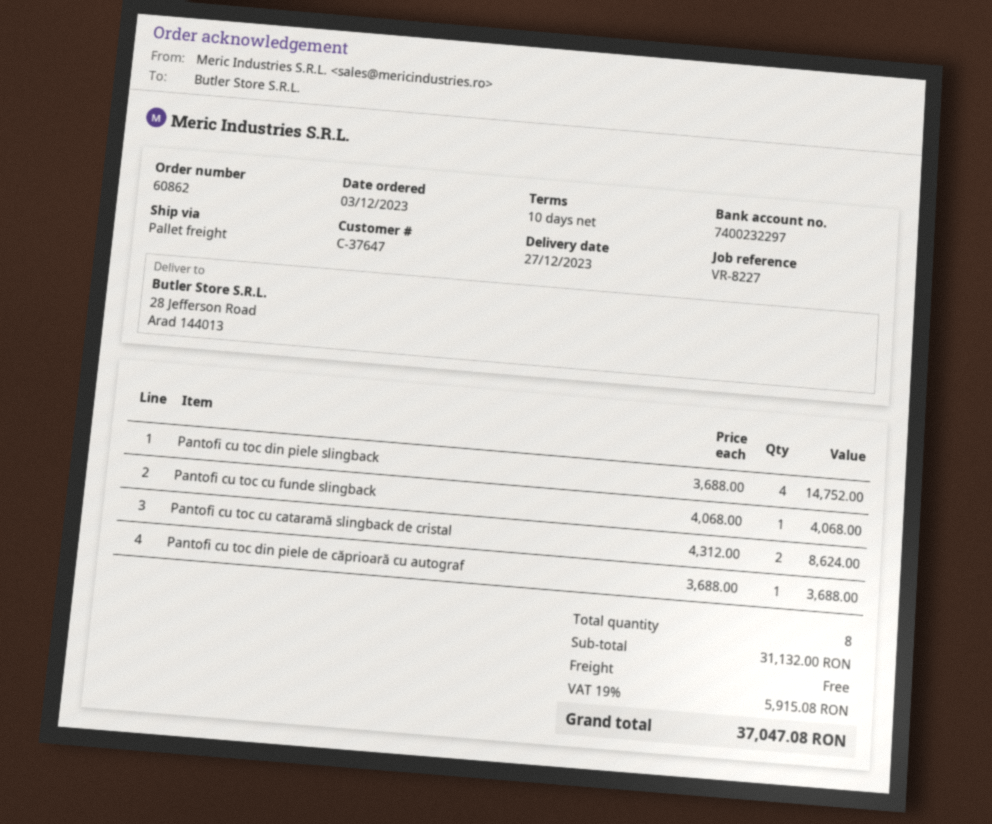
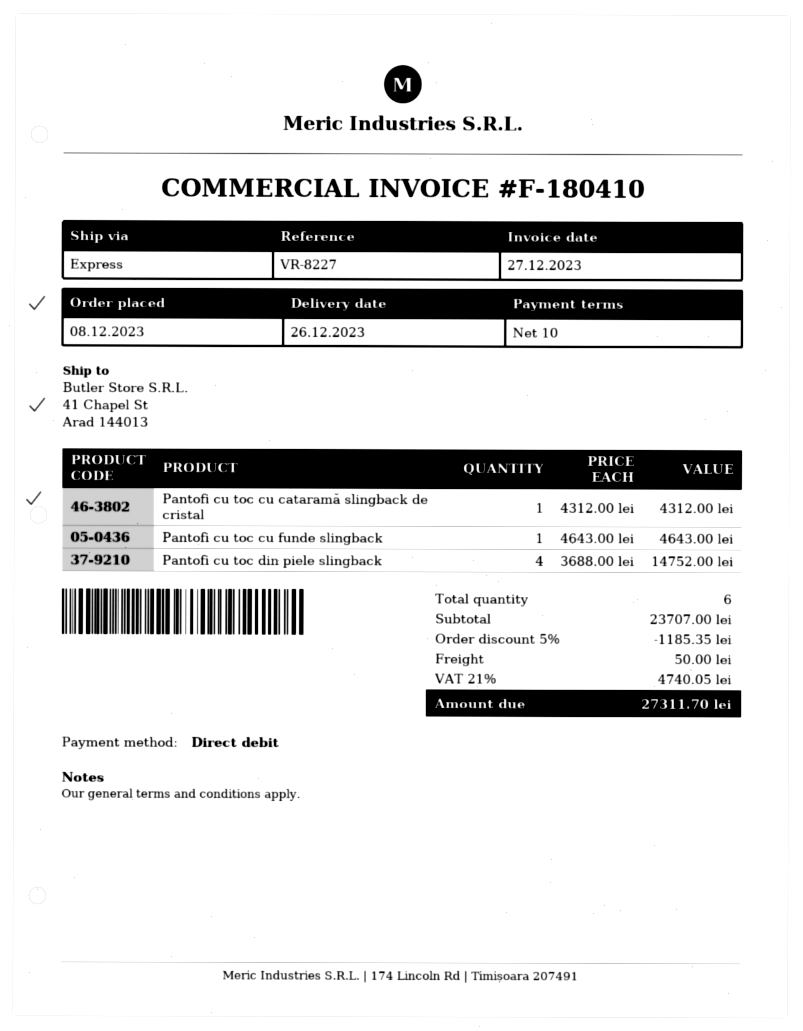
order date: 2023-12-03 -> 2023-12-08
delivery date: 2023-12-27 -> 2023-12-26
shipping method: pallet freight -> express
ship to: 28 Jefferson Road, Arad 144013 -> 41 Chapel St, Arad 144013
Pantofi cu toc cu funde slingback: 1 x 4068.00 = 4068.00 -> 1 x 4643.00 = 4643.00
Pantofi cu toc cu cataramă slingback de cristal: 2 x 4312.00 = 8624.00 -> 1 x 4312.00 = 4312.00
Pantofi cu toc din piele de căprioară cu autograf: 1 x 3688.00 = 3688.00 -> none
total quantity: 8 -> 6
subtotal: 31132.00 -> 23707.00
discount: none -> 5% = 1185.35
shipping: 0.00 -> 50.00
tax: 19% = 5915.08 -> 21% = 4740.05
total: 37047.08 -> 27311.70

